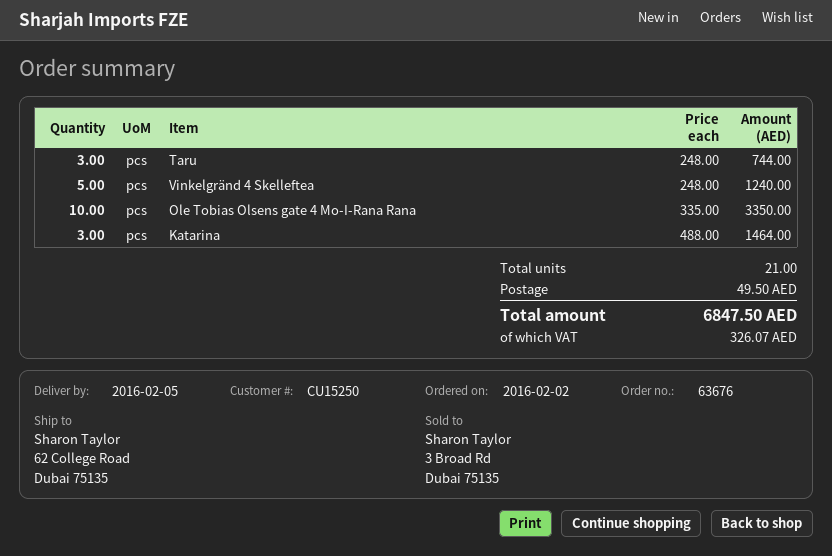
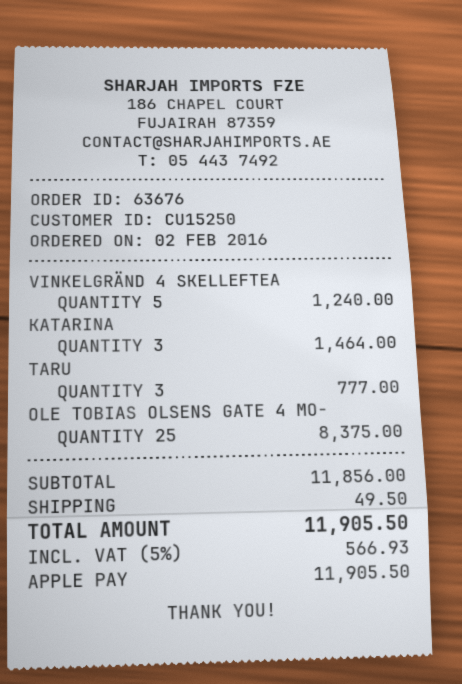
Taru: 3 for 744.00 -> 3 for 777.00
Ole Tobias Olsens gate 4 Mo-I-Rana Rana: 10 for 3350.00 -> 25 for 8375.00
tax: 326.07 -> 566.93
total: 6847.50 -> 11905.50

